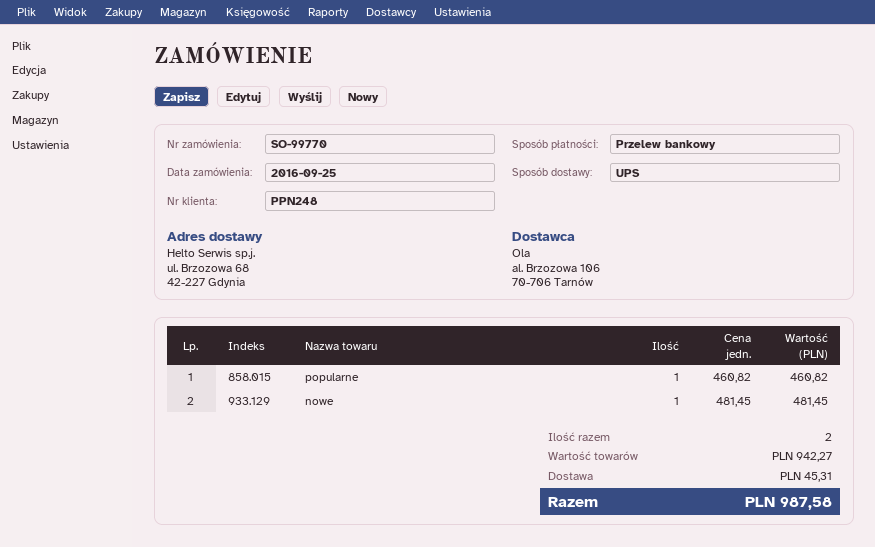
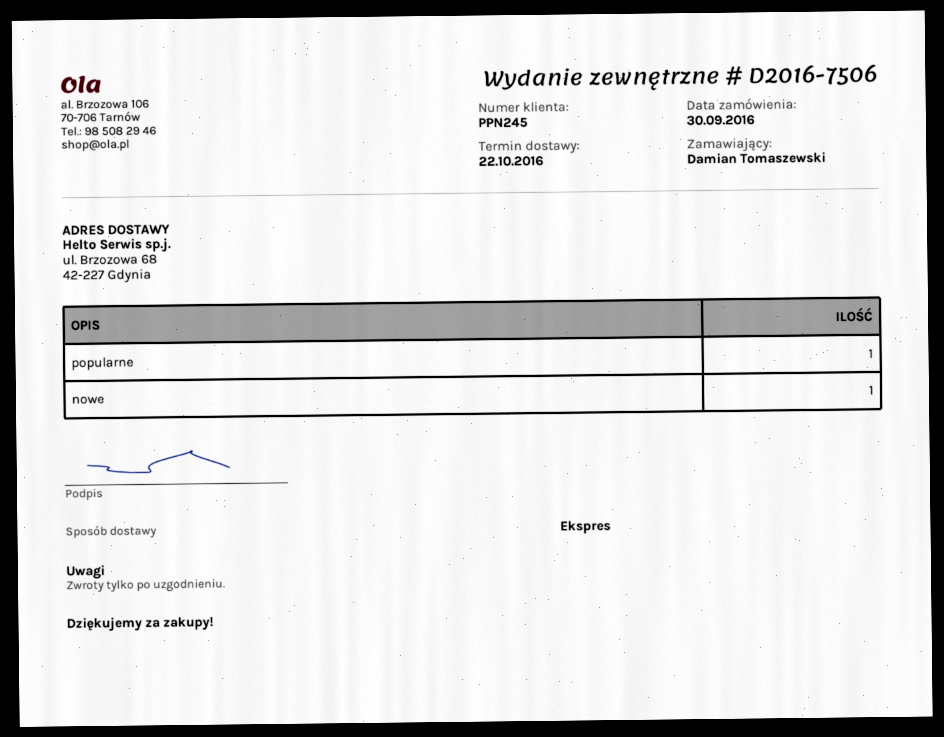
order date: 2016-09-25 -> 2016-09-30
customer number: PPN248 -> PPN245
shipping method: UPS -> express

